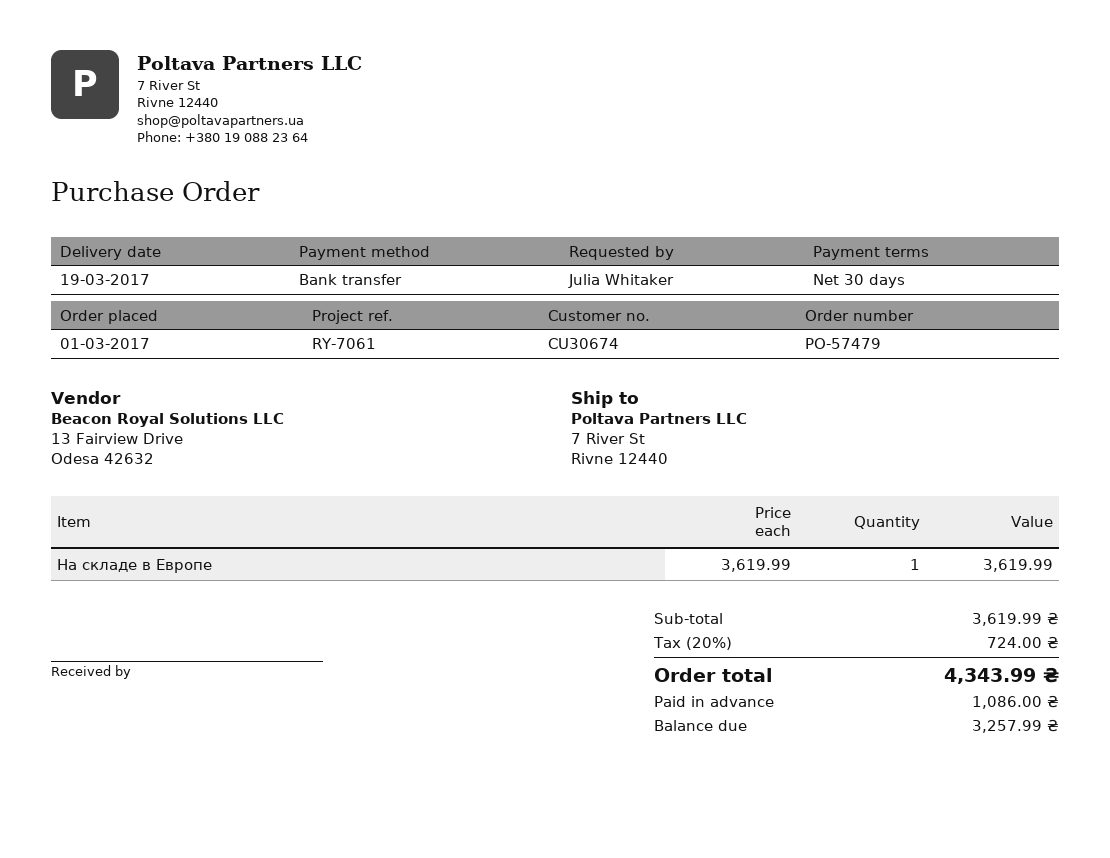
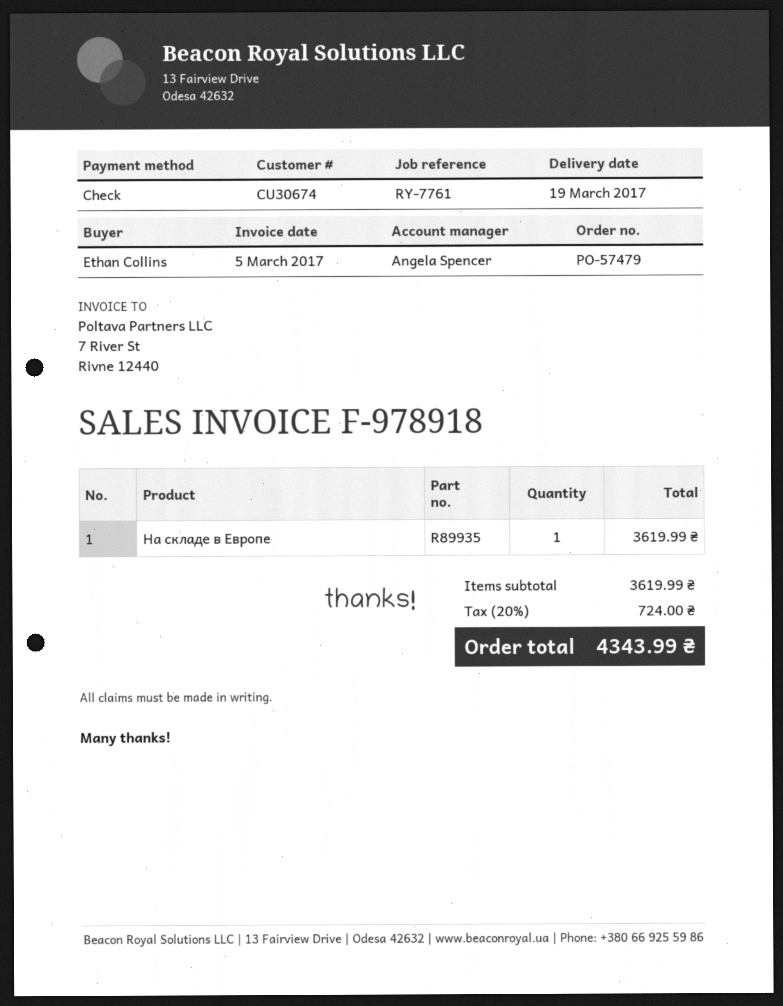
reference: RY-7061 -> RY-7761
ordered by: Julia Whitaker -> Ethan Collins
payment method: bank transfer -> cheque

